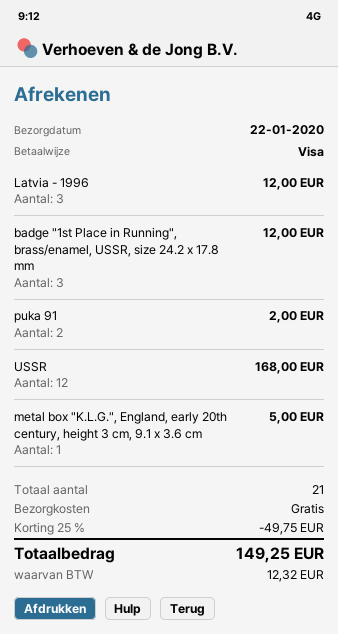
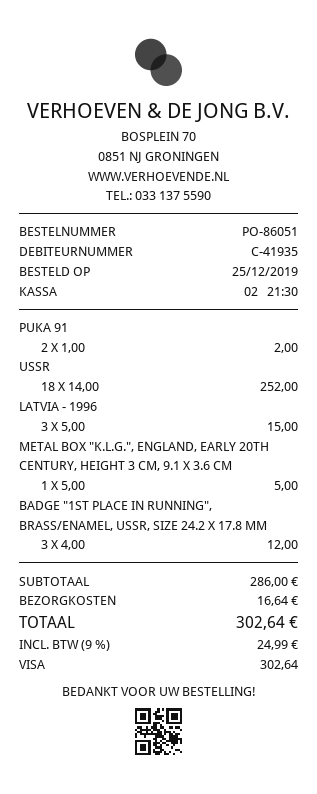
Latvia - 1996: 3 for 12.00 -> 3 for 15.00
USSR: 12 for 168.00 -> 18 for 252.00
discount: 25% = 49.75 -> none
shipping: 0.00 -> 16.64
tax: 12.32 -> 24.99
total: 149.25 -> 302.64

